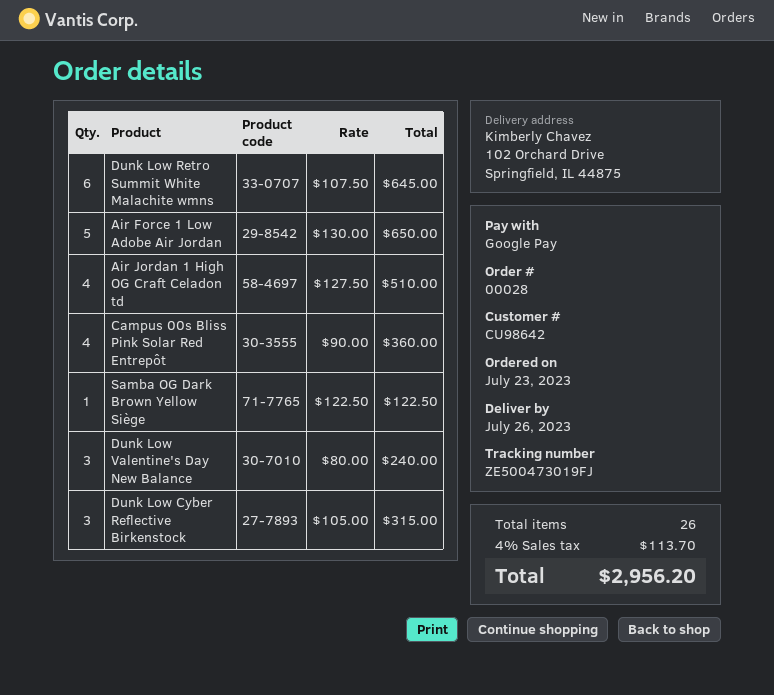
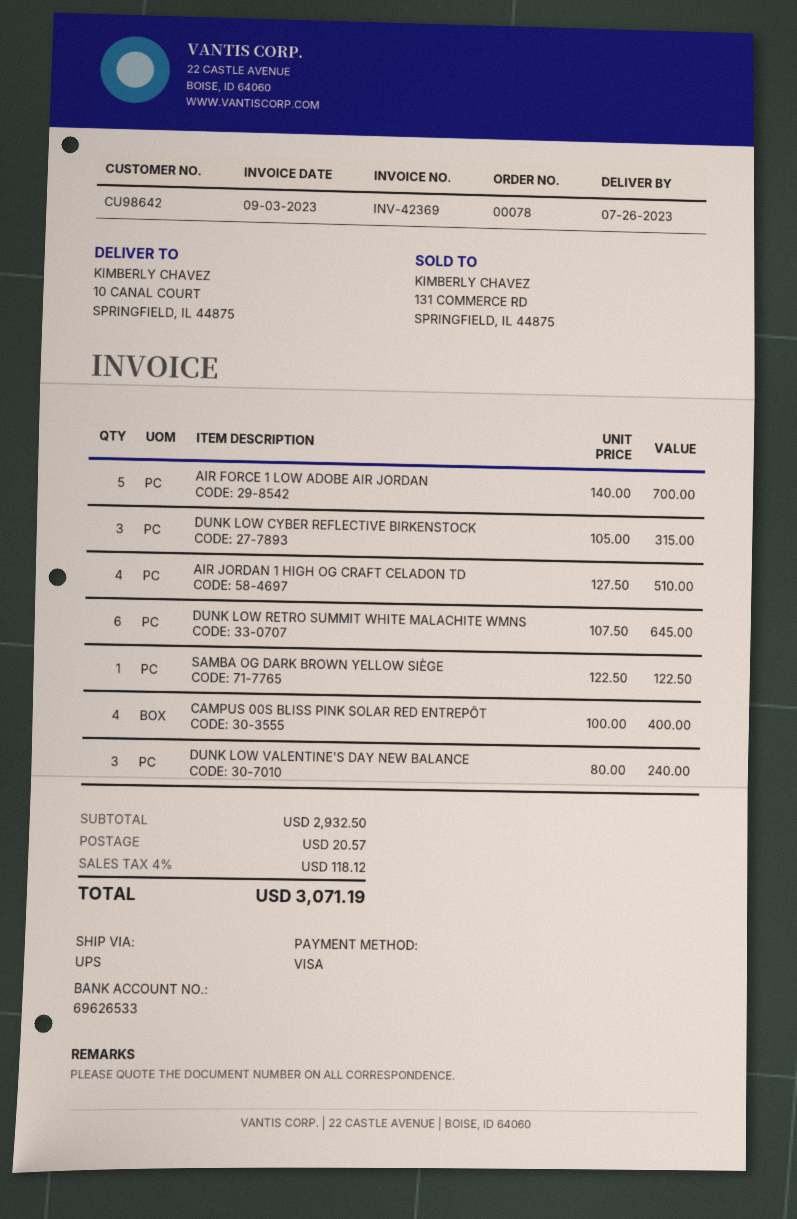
order number: 00028 -> 00078
payment method: Google Pay -> Visa
ship to: 102 Orchard Drive, Springfield, IL 44875 -> 10 CANAL COURT, SPRINGFIELD, IL 44875
Air Force 1 Low Adobe Air Jordan: 5 x 130.00 = 650.00 -> 5 x 140.00 = 700.00
Campus 00s Bliss Pink Solar Red Entrepôt: 4 x 90.00 = 360.00 -> 4 x 100.00 = 400.00
shipping: none -> 20.57
tax: 4% = 113.70 -> 4% = 118.12
total: 2956.20 -> 3071.19

